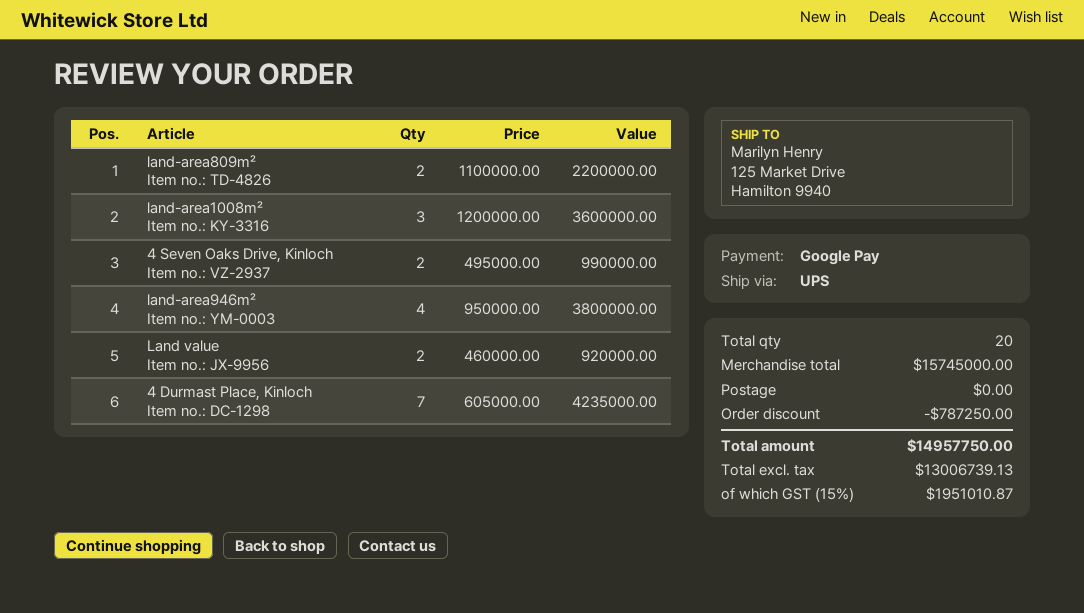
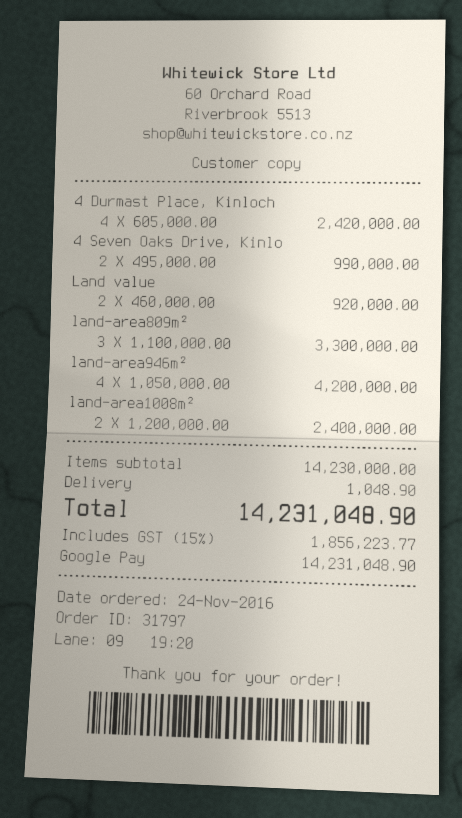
land-area809m²: 2 x 1100000.00 = 2200000.00 -> 3 x 1100000.00 = 3300000.00
land-area1008m²: 3 x 1200000.00 = 3600000.00 -> 2 x 1200000.00 = 2400000.00
land-area946m²: 4 x 950000.00 = 3800000.00 -> 4 x 1050000.00 = 4200000.00
4 Durmast Place, Kinloch: 7 x 605000.00 = 4235000.00 -> 4 x 605000.00 = 2420000.00
subtotal: 15745000.00 -> 14230000.00
discount: 787250.00 -> none
shipping: 0.00 -> 1048.90
tax: 15% = 1951010.87 -> 15% = 1856223.77
total: 14957750.00 -> 14231048.90

